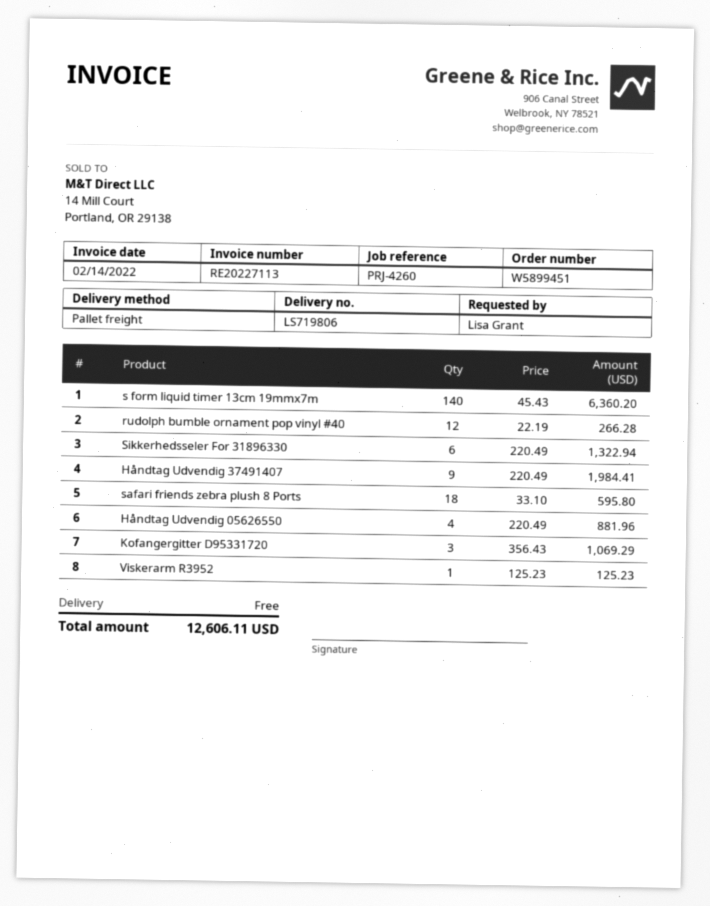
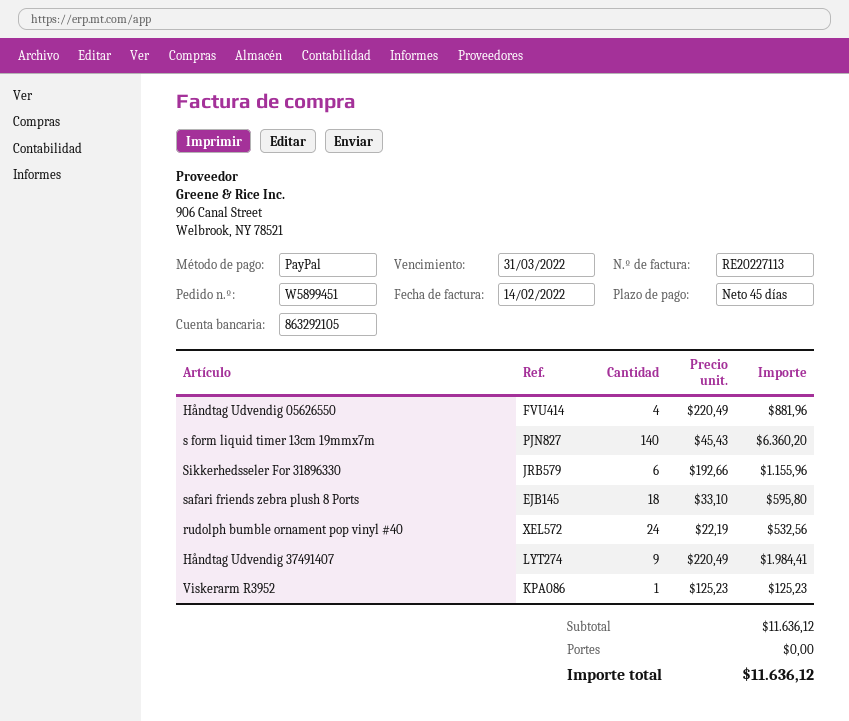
rudolph bumble ornament pop vinyl #40: 12 x 22.19 = 266.28 -> 24 x 22.19 = 532.56
Sikkerhedsseler For 31896330: 6 x 220.49 = 1322.94 -> 6 x 192.66 = 1155.96
Kofangergitter D95331720: 3 x 356.43 = 1069.29 -> none
total: 12606.11 -> 11636.12

